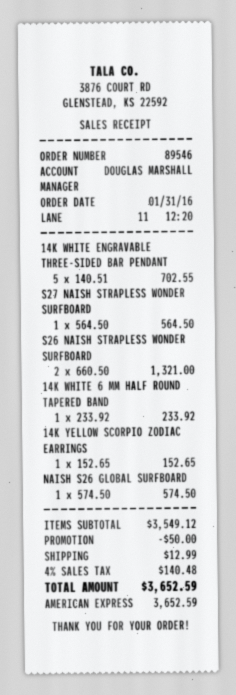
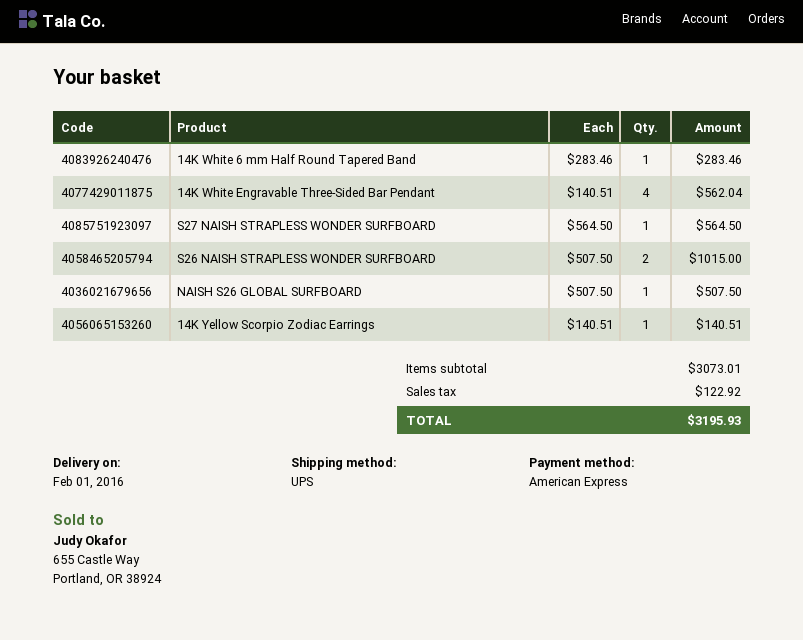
14K WHITE ENGRAVABLE THREE-SIDED BAR PENDANT: 5 x 140.51 = 702.55 -> 4 x 140.51 = 562.04
S26 NAISH STRAPLESS WONDER SURFBOARD: 2 x 660.50 = 1321.00 -> 2 x 507.50 = 1015.00
14K WHITE 6 MM HALF ROUND TAPERED BAND: 1 x 233.92 = 233.92 -> 1 x 283.46 = 283.46
14K YELLOW SCORPIO ZODIAC EARRINGS: 1 x 152.65 = 152.65 -> 1 x 140.51 = 140.51
NAISH S26 GLOBAL SURFBOARD: 1 x 574.50 = 574.50 -> 1 x 507.50 = 507.50
subtotal: 3549.12 -> 3073.01
discount: 50.00 -> none
shipping: 12.99 -> none
tax: 140.48 -> 122.92
total: 3652.59 -> 3195.93

